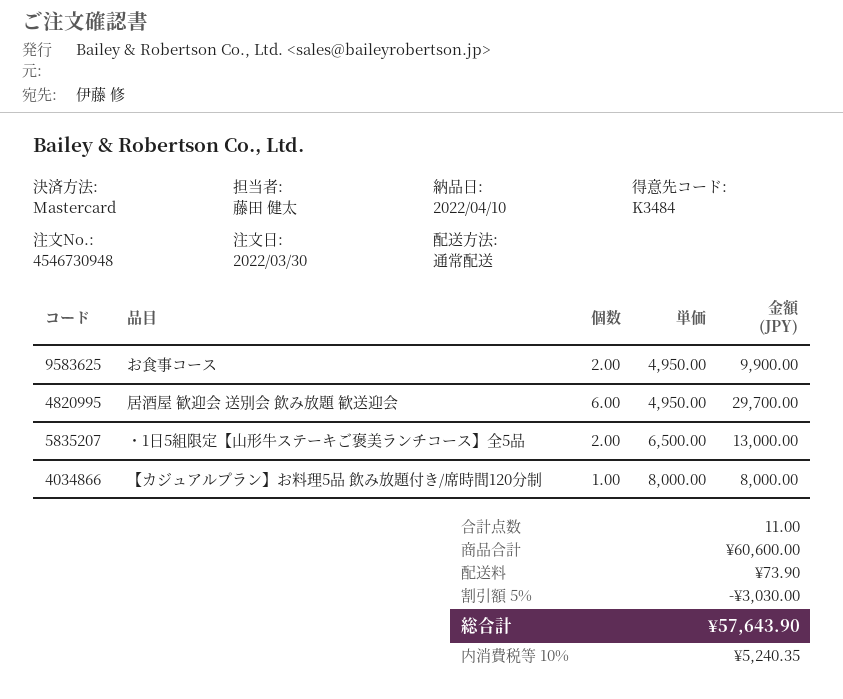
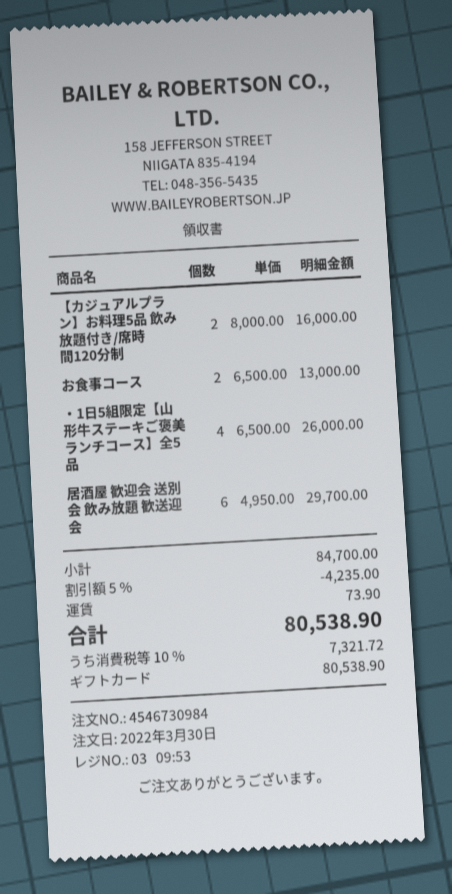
order number: 4546730948 -> 4546730984
payment method: Mastercard -> gift card
お食事コース: 2 x 4950.00 = 9900.00 -> 2 x 6500.00 = 13000.00
・1日5組限定【山形牛ステーキご褒美ランチコース】全5品: 2 x 6500.00 = 13000.00 -> 4 x 6500.00 = 26000.00
【カジュアルプラン】お料理5品 飲み放題付き/席時間120分制: 1 x 8000.00 = 8000.00 -> 2 x 8000.00 = 16000.00
subtotal: 60600.00 -> 84700.00
discount: 5% = 3030.00 -> 5% = 4235.00
tax: 10% = 5240.35 -> 10% = 7321.72
total: 57643.90 -> 80538.90

